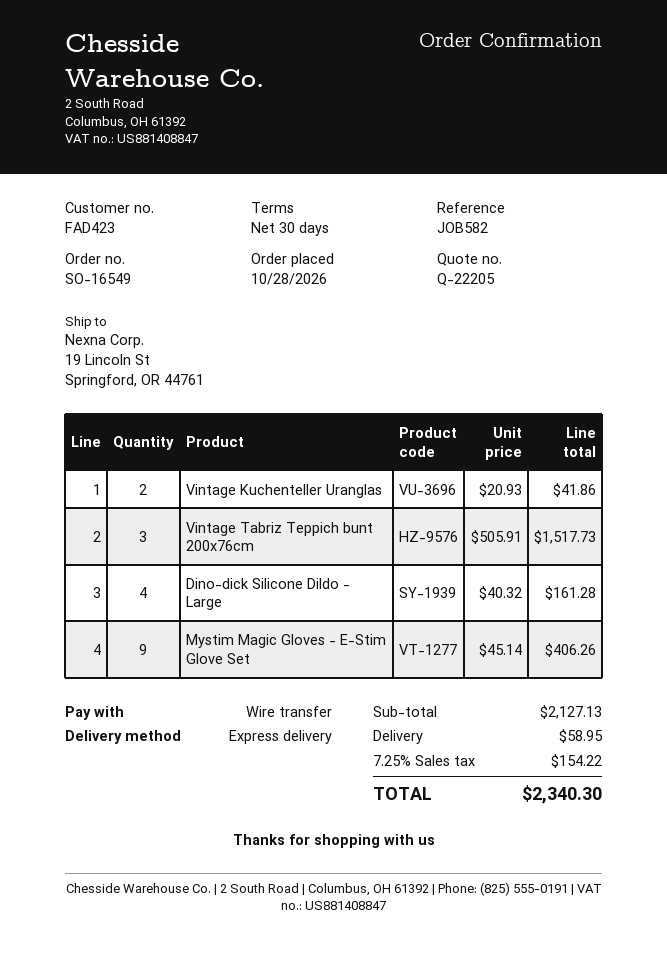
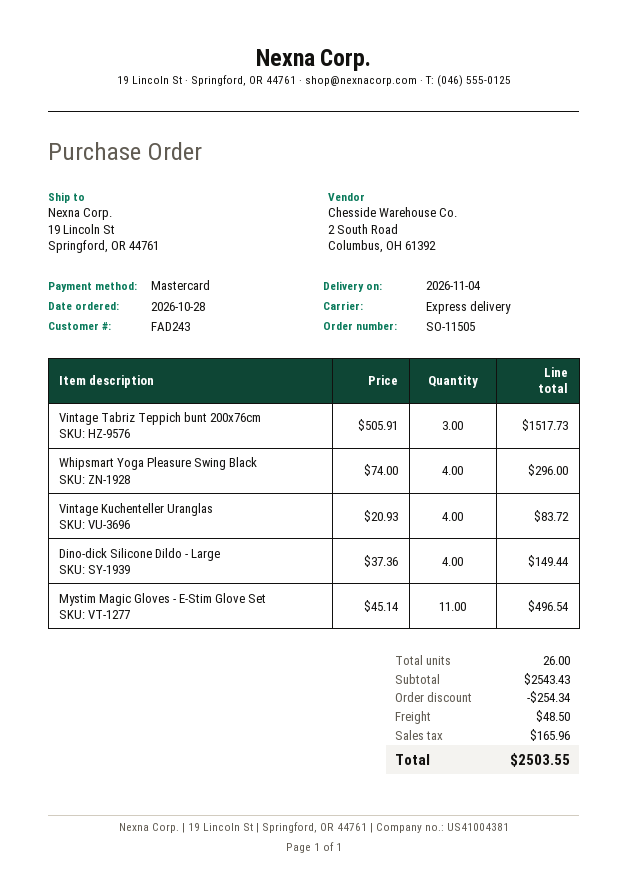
order number: SO-16549 -> SO-11505
customer number: FAD423 -> FAD243
payment method: bank transfer -> Mastercard
Vintage Kuchenteller Uranglas: 2 x 20.93 = 41.86 -> 4 x 20.93 = 83.72
Dino-dick Silicone Dildo - Large: 4 x 40.32 = 161.28 -> 4 x 37.36 = 149.44
Mystim Magic Gloves - E-Stim Glove Set: 9 x 45.14 = 406.26 -> 11 x 45.14 = 496.54
Whipsmart Yoga Pleasure Swing Black: none -> 4 x 74.00 = 296.00
subtotal: 2127.13 -> 2543.43
discount: none -> 254.34
shipping: 58.95 -> 48.50
tax: 154.22 -> 165.96
total: 2340.30 -> 2503.55

